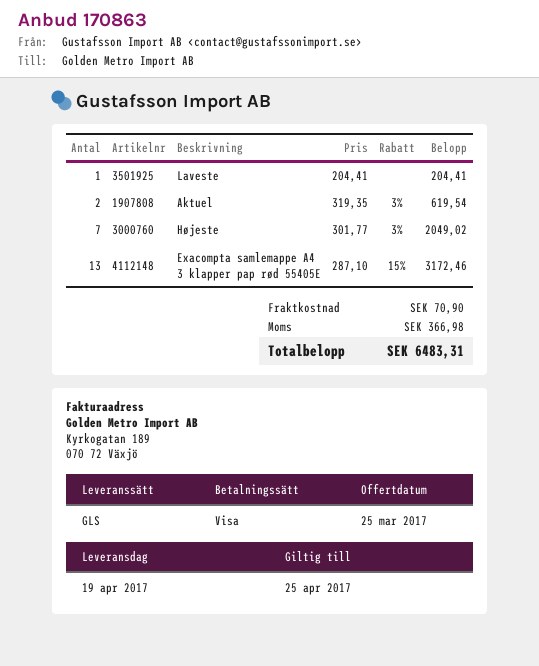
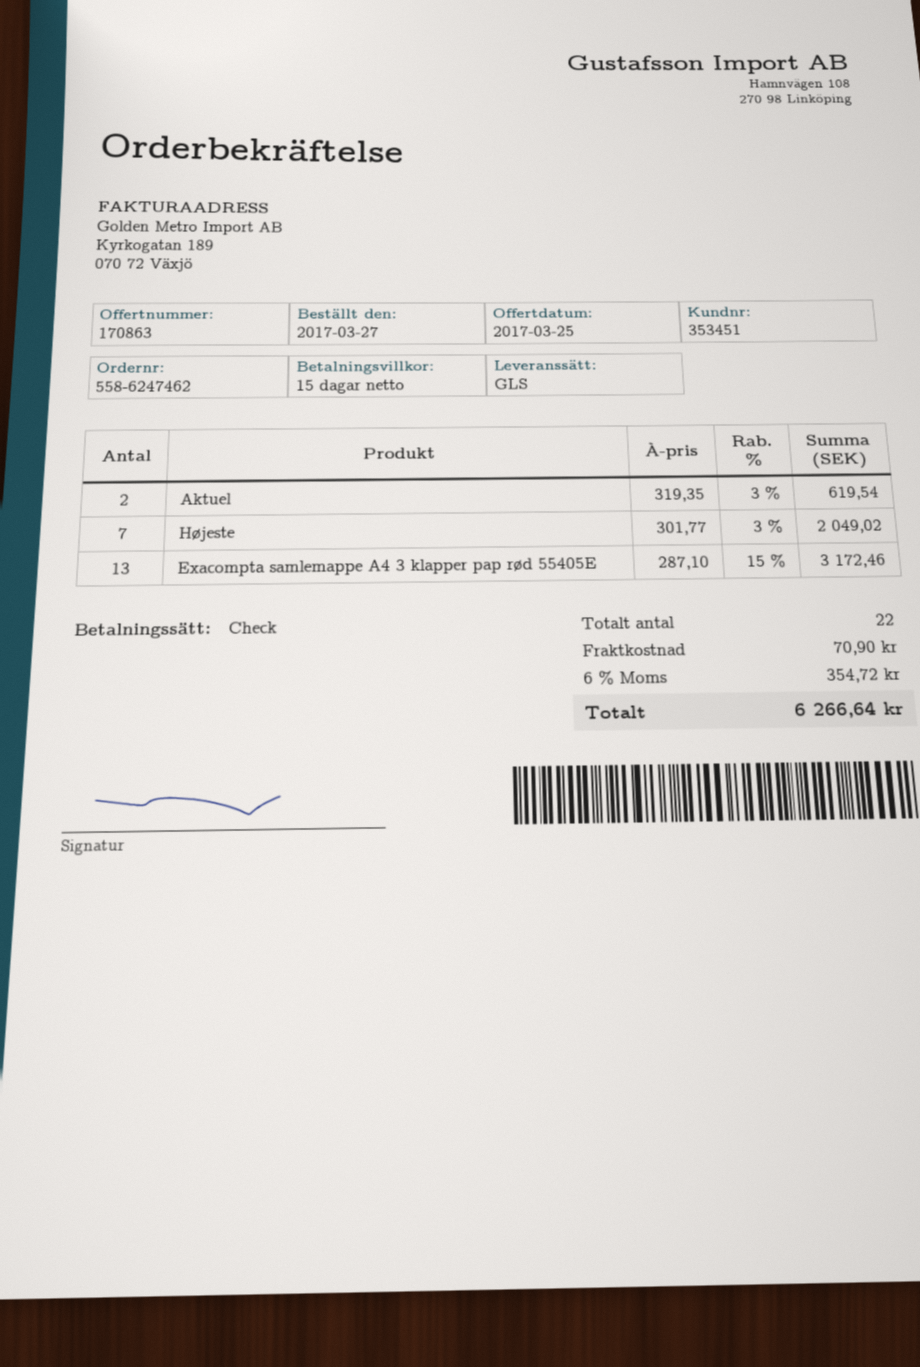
payment method: Visa -> cheque
Laveste: 1 x 204.41 = 204.41 -> none
tax: 366.98 -> 354.72
total: 6483.31 -> 6266.64

